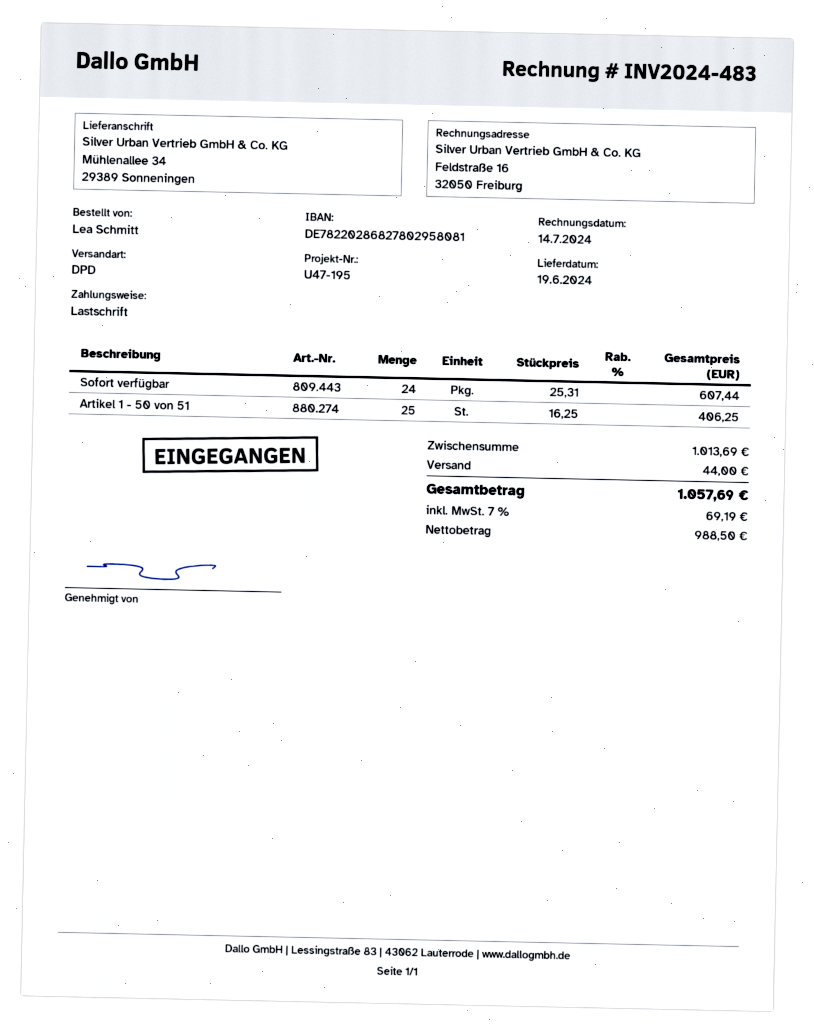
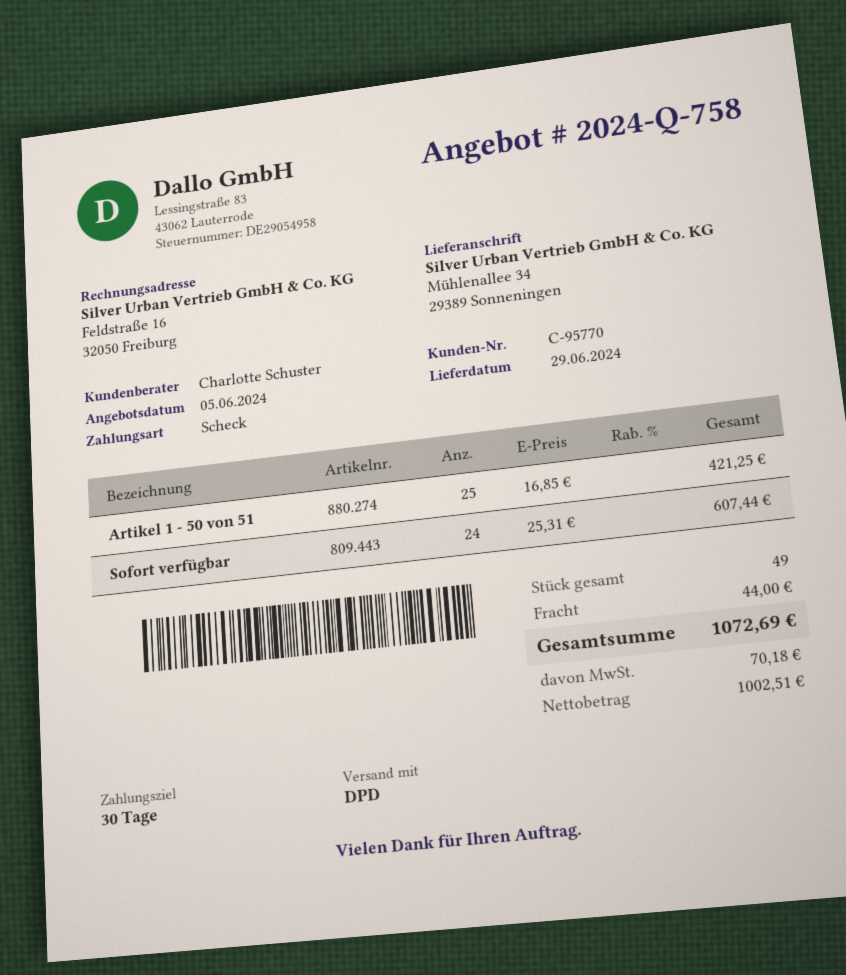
delivery date: 2024-06-19 -> 2024-06-29
payment method: direct debit -> cheque
Artikel 1 - 50 von 51: 25 x 16.25 = 406.25 -> 25 x 16.85 = 421.25
net: 988.50 -> 1002.51
tax: 69.19 -> 70.18
total: 1057.69 -> 1072.69

